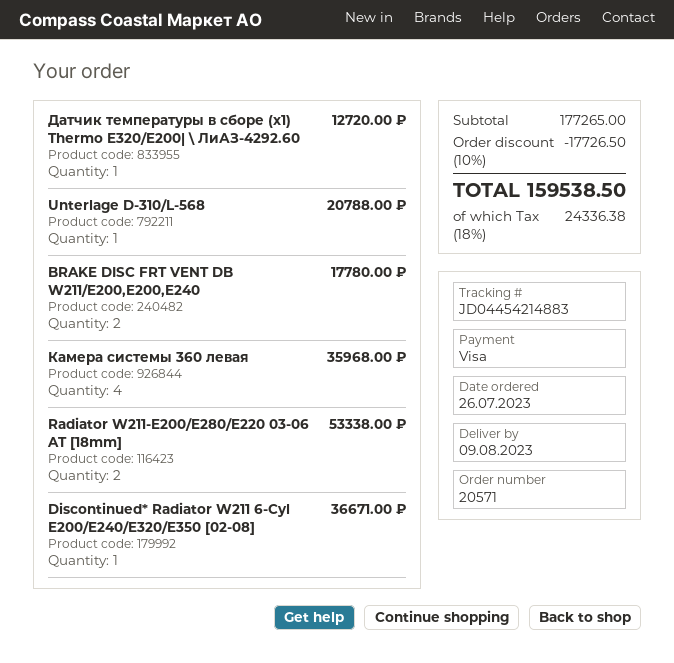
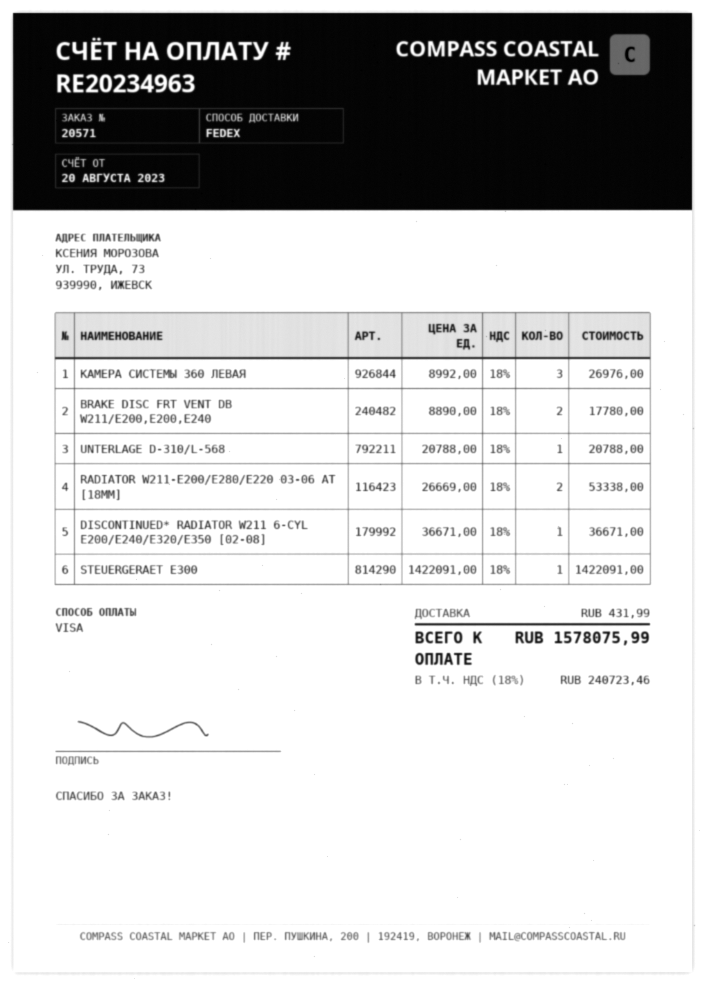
Датчик температуры в сборе (x1) Thermo E320/E200| \ ЛиАЗ-4292.60: 1 for 12720.00 -> none
Камера системы 360 левая: 4 for 35968.00 -> 3 for 26976.00
STEUERGERAET E300: none -> 1 for 1422091.00
discount: 10% = 17726.50 -> none
shipping: none -> 431.99
tax: 18% = 24336.38 -> 18% = 240723.46
total: 159538.50 -> 1578075.99

